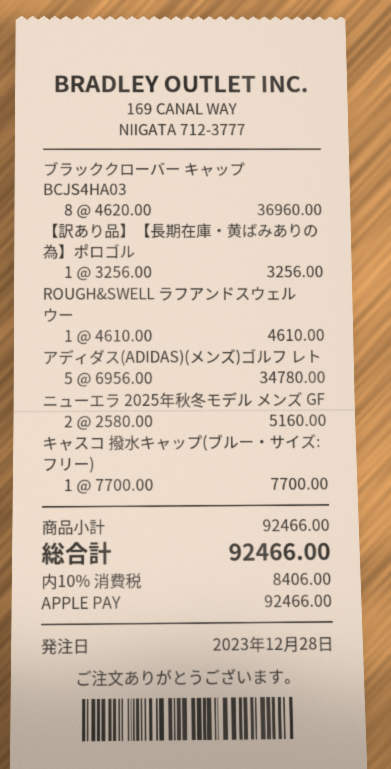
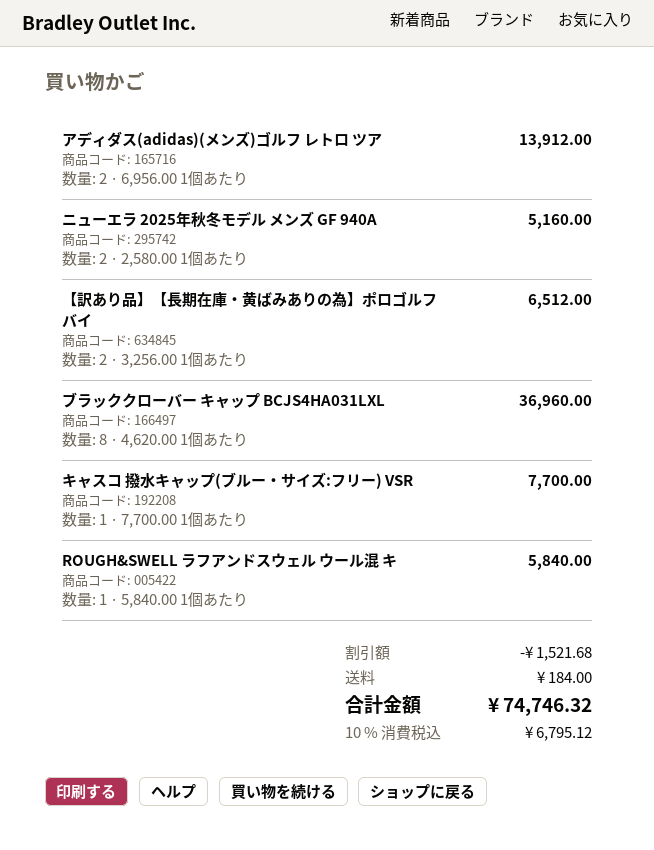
【訳あり品】【長期在庫・黄ばみありの為】ポロゴル: 1 x 3256.00 = 3256.00 -> 2 x 3256.00 = 6512.00
ROUGH&SWELL ラフアンドスウェル ウー: 1 x 4610.00 = 4610.00 -> 1 x 5840.00 = 5840.00
アディダス(ADIDAS)(メンズ)ゴルフ レト: 5 x 6956.00 = 34780.00 -> 2 x 6956.00 = 13912.00
discount: none -> 1521.68
shipping: none -> 184.00
tax: 10% = 8406.00 -> 10% = 6795.12
total: 92466.00 -> 74746.32

